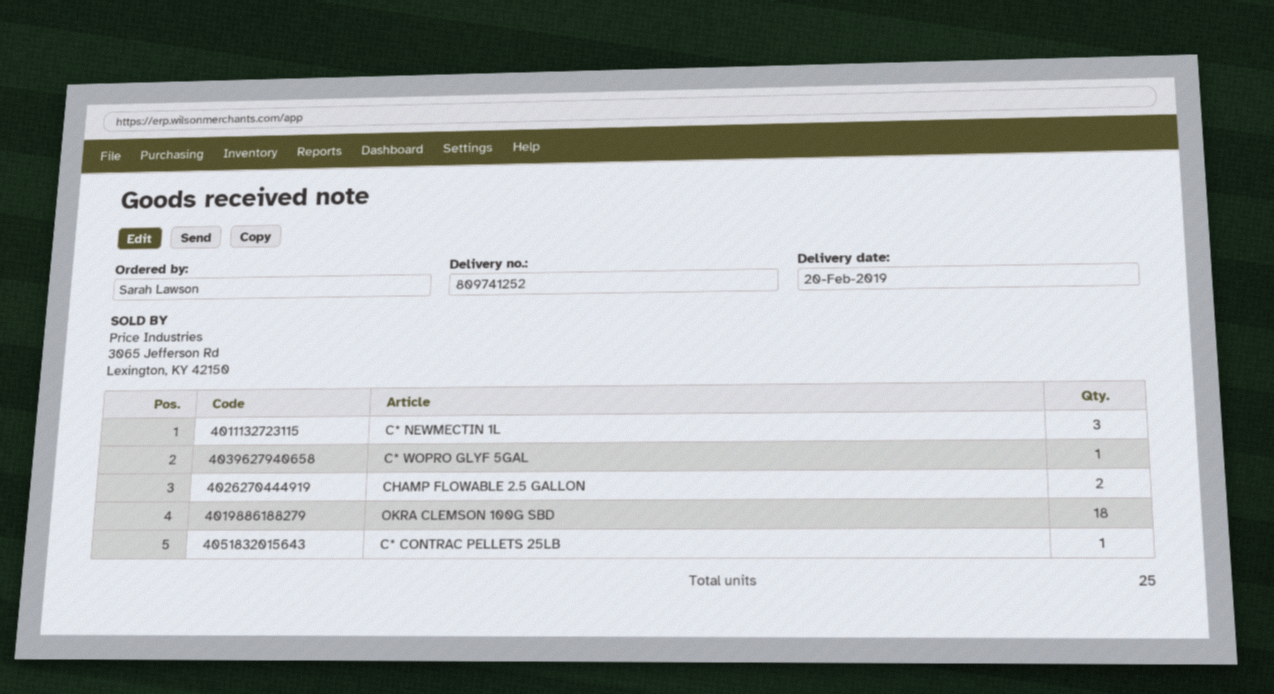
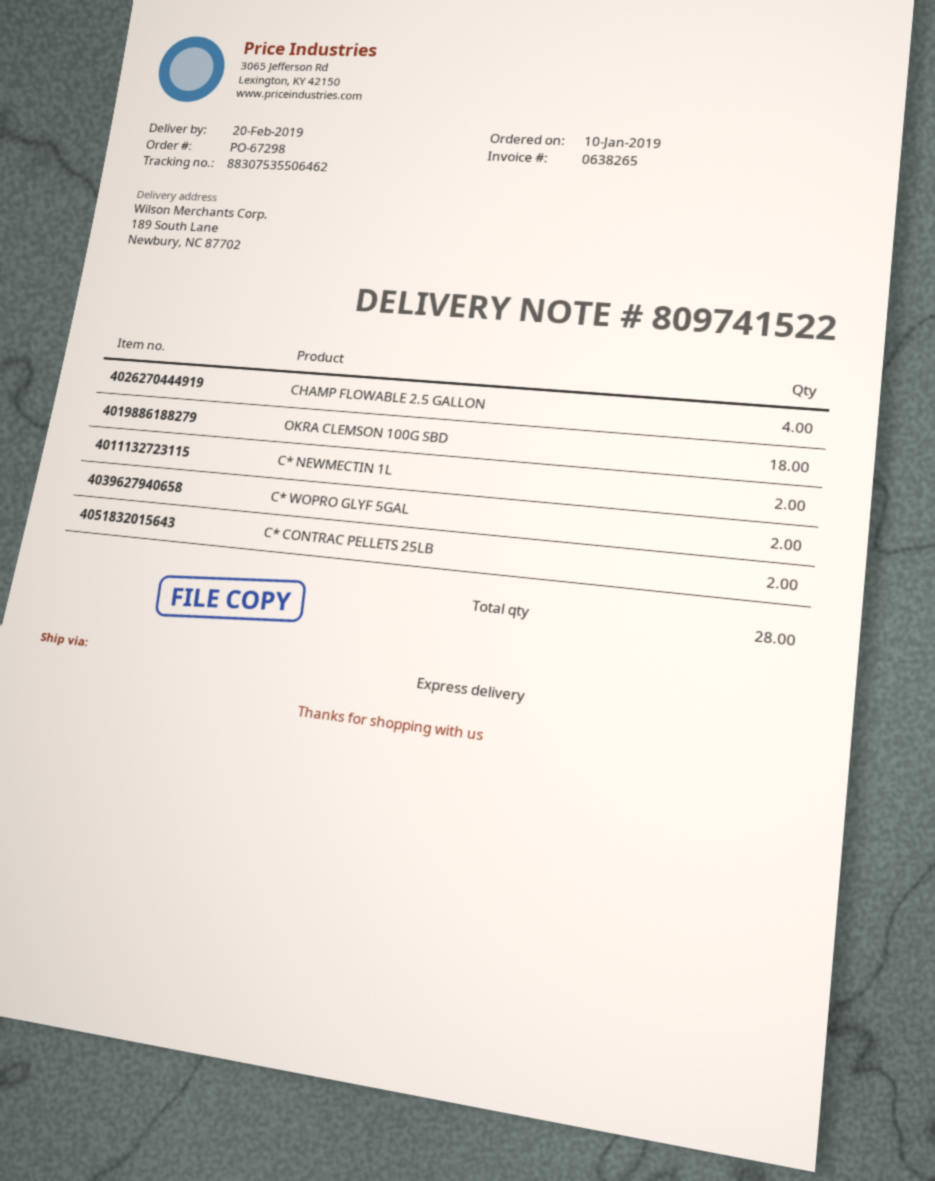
delivery note number: 809741252 -> 809741522
C* NEWMECTIN 1L: 3 -> 2
C* WOPRO GLYF 5GAL: 1 -> 2
CHAMP FLOWABLE 2.5 GALLON: 2 -> 4
C* CONTRAC PELLETS 25LB: 1 -> 2
total quantity: 25 -> 28

